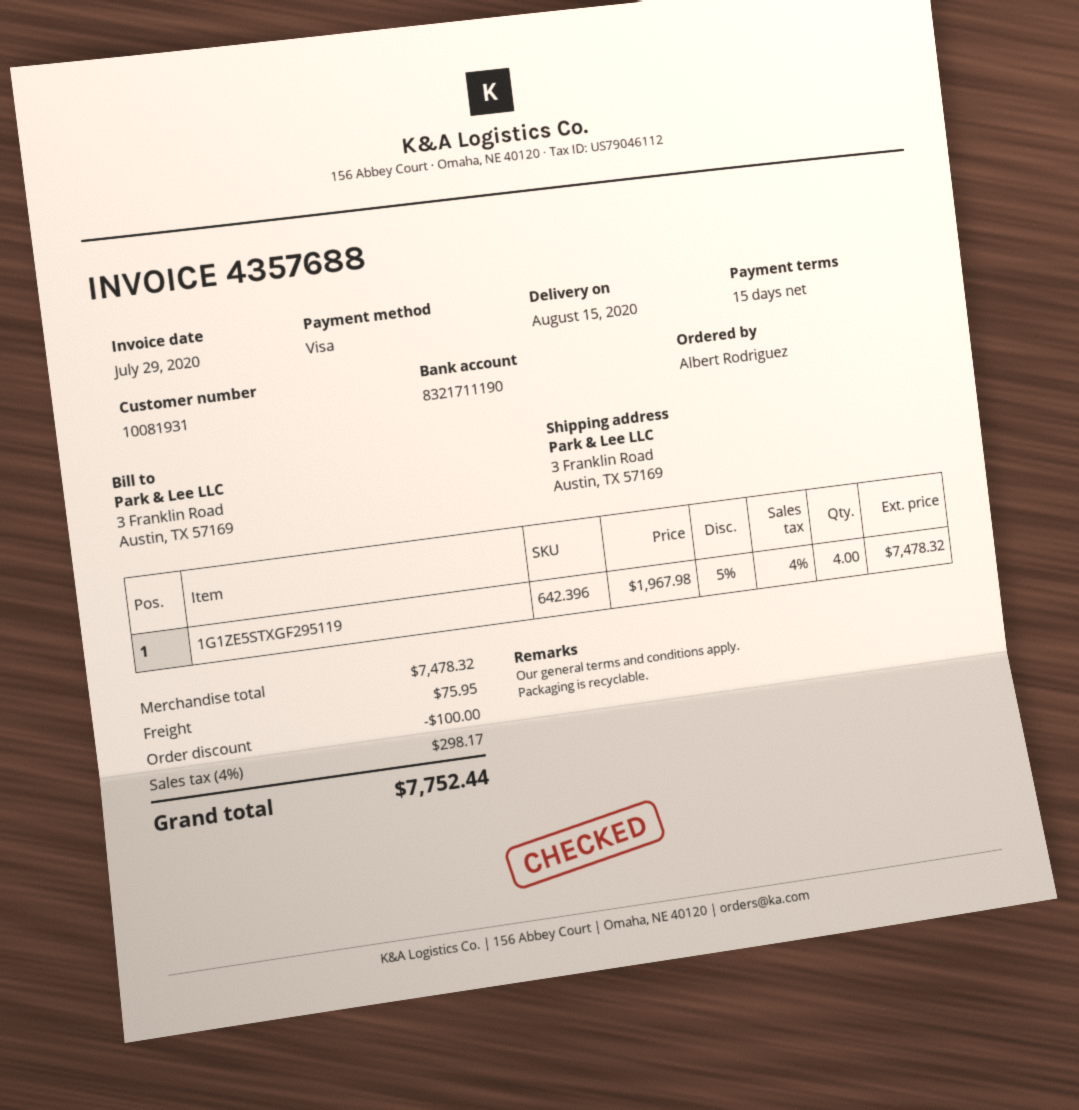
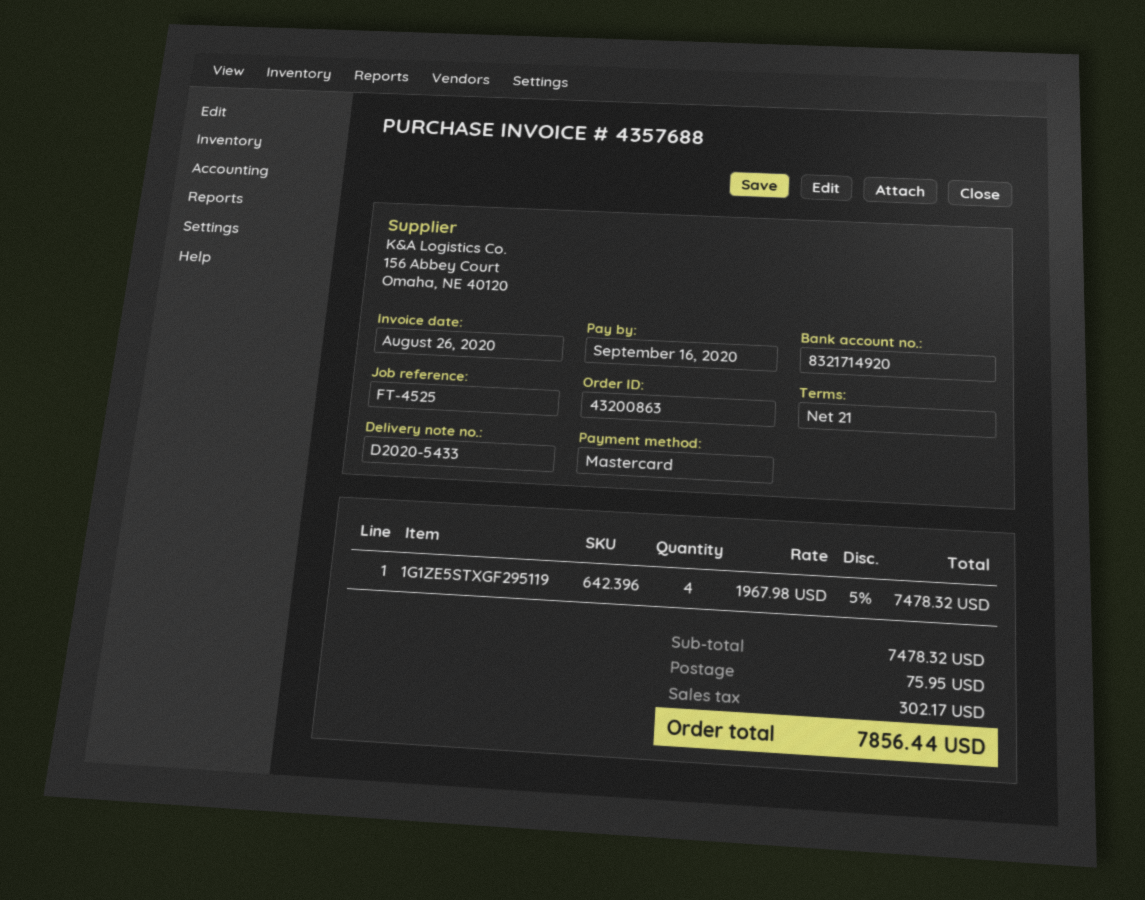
invoice date: 2020-07-29 -> 2020-08-26
payment terms: 15 days -> 21 days
payment method: Visa -> Mastercard
bank account: 8321711190 -> 8321714920
discount: 100.00 -> none
tax: 298.17 -> 302.17
total: 7752.44 -> 7856.44

